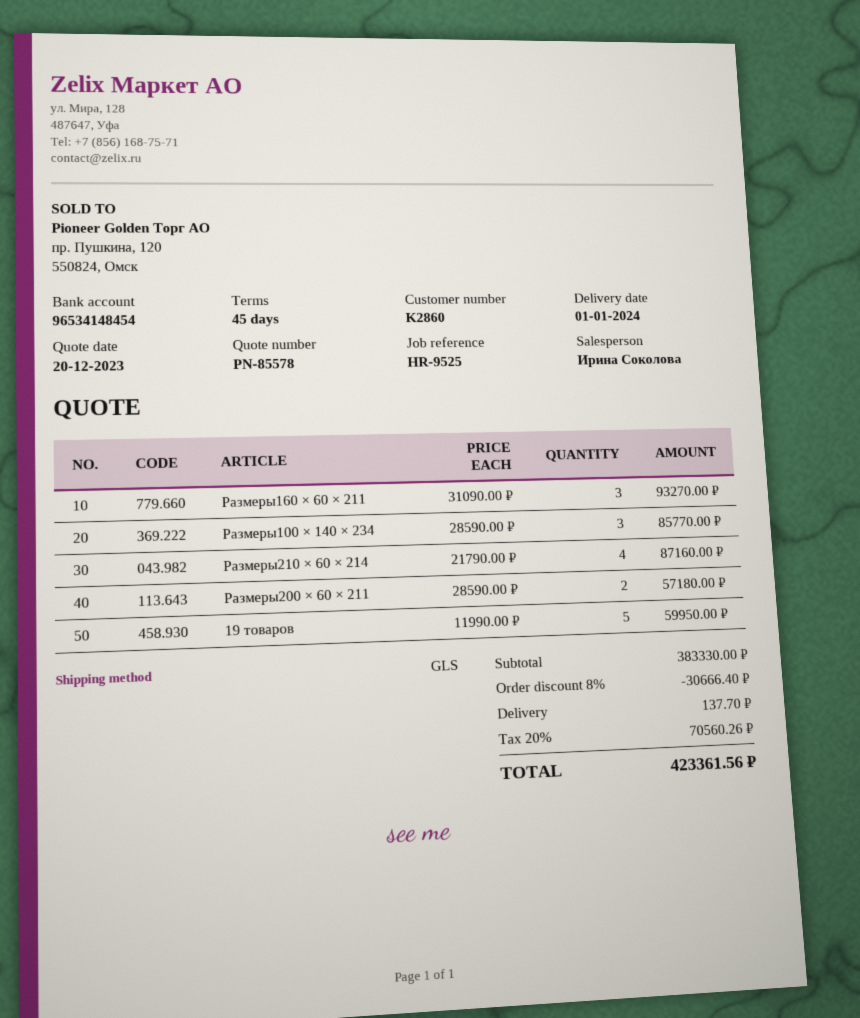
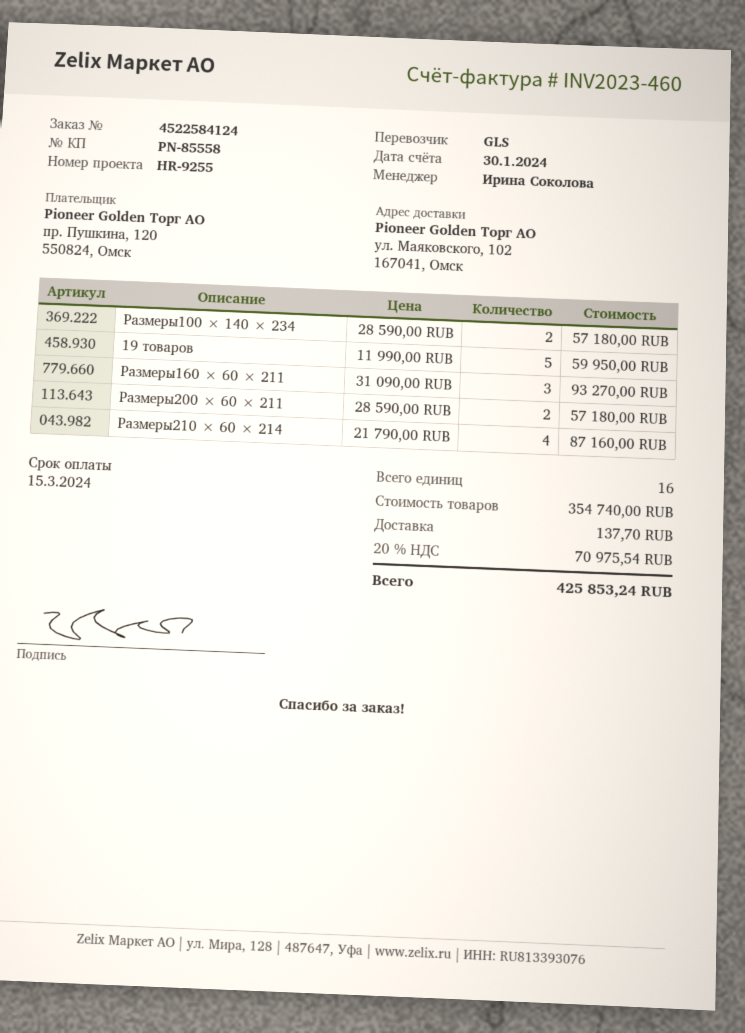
quote number: PN-85578 -> PN-85558
reference: HR-9525 -> HR-9255
Размеры100 × 140 × 234: 3 x 28590.00 = 85770.00 -> 2 x 28590.00 = 57180.00
subtotal: 383330.00 -> 354740.00
discount: 8% = 30666.40 -> none
tax: 20% = 70560.26 -> 20% = 70975.54
total: 423361.56 -> 425853.24

